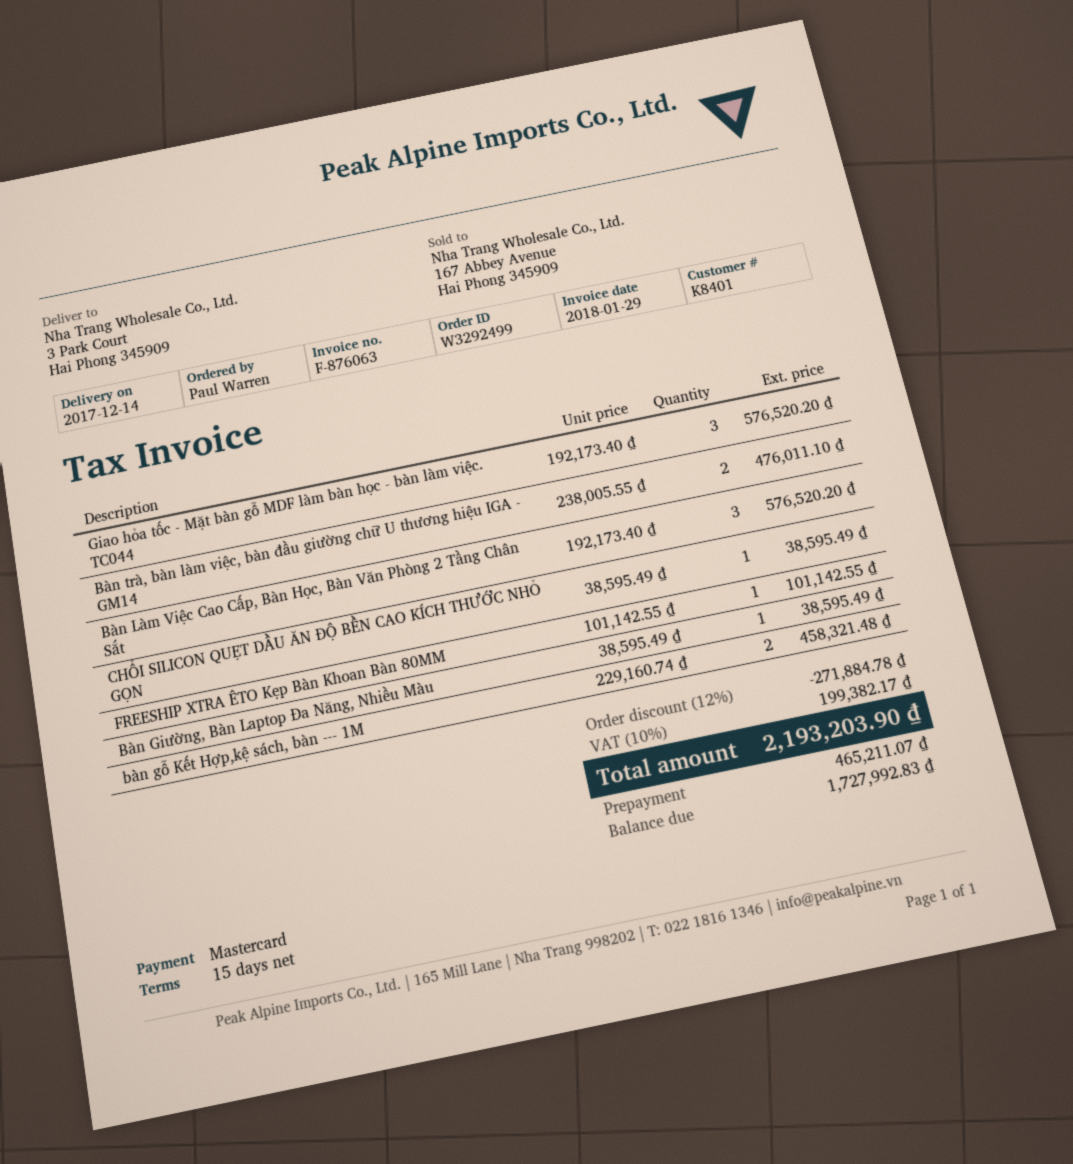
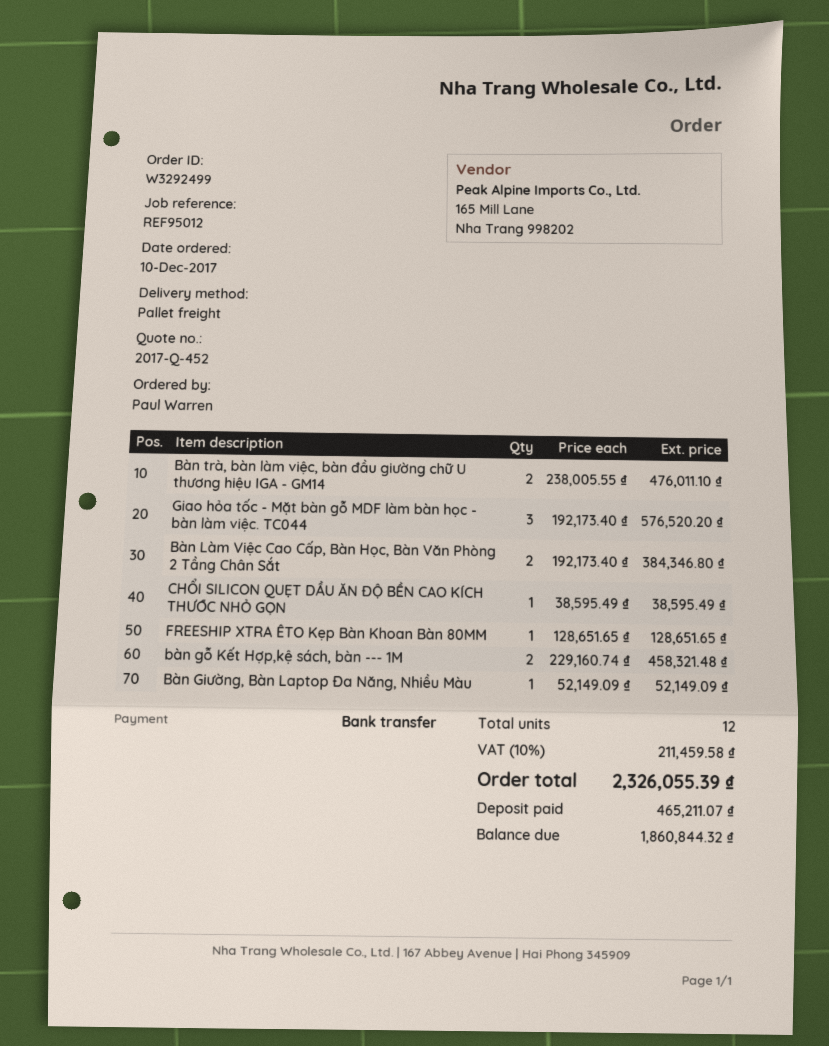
payment method: Mastercard -> bank transfer
Bàn Làm Việc Cao Cấp, Bàn Học, Bàn Văn Phòng 2 Tầng Chân Sắt: 3 x 192173.40 = 576520.20 -> 2 x 192173.40 = 384346.80
FREESHIP XTRA ÊTO Kẹp Bàn Khoan Bàn 80MM: 1 x 101142.55 = 101142.55 -> 1 x 128651.65 = 128651.65
Bàn Giường, Bàn Laptop Đa Năng, Nhiều Màu: 1 x 38595.49 = 38595.49 -> 1 x 52149.09 = 52149.09
discount: 12% = 271884.78 -> none
tax: 10% = 199382.17 -> 10% = 211459.58
total: 2193203.90 -> 2326055.39
balance: 1727992.83 -> 1860844.32

